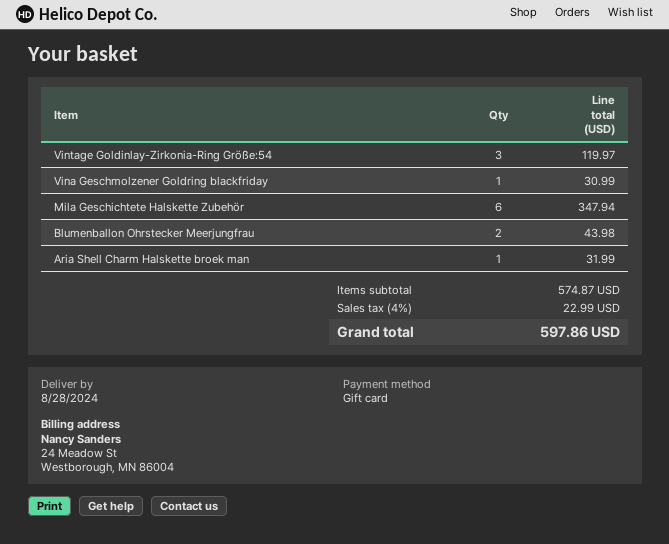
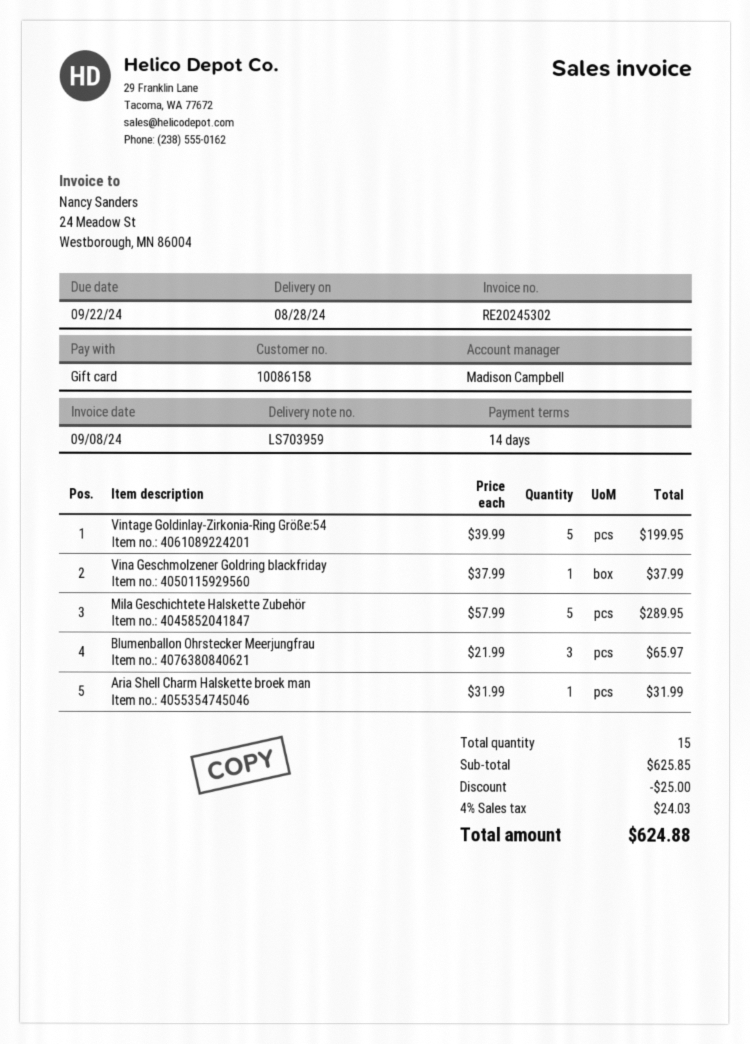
Vintage Goldinlay-Zirkonia-Ring Größe:54: 3 for 119.97 -> 5 for 199.95
Vina Geschmolzener Goldring blackfriday: 1 for 30.99 -> 1 for 37.99
Mila Geschichtete Halskette Zubehör: 6 for 347.94 -> 5 for 289.95
Blumenballon Ohrstecker Meerjungfrau: 2 for 43.98 -> 3 for 65.97
subtotal: 574.87 -> 625.85
discount: none -> 25.00
tax: 4% = 22.99 -> 4% = 24.03
total: 597.86 -> 624.88

